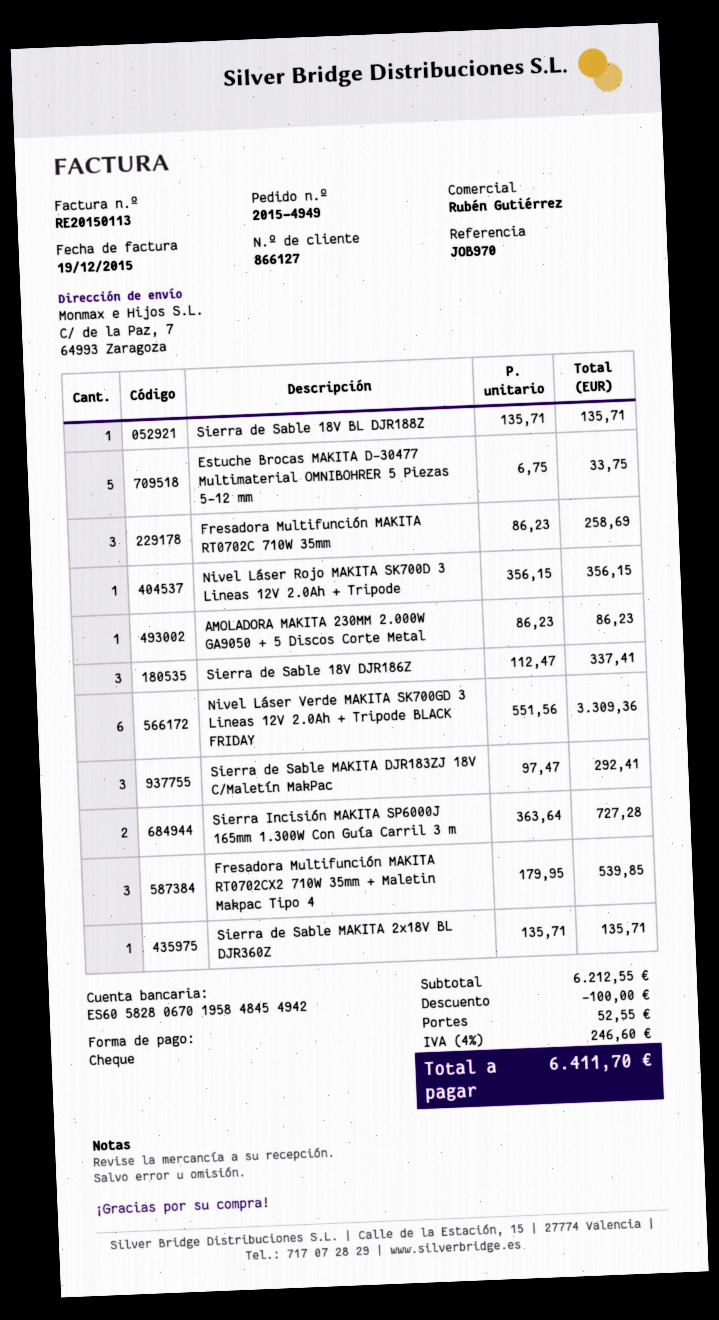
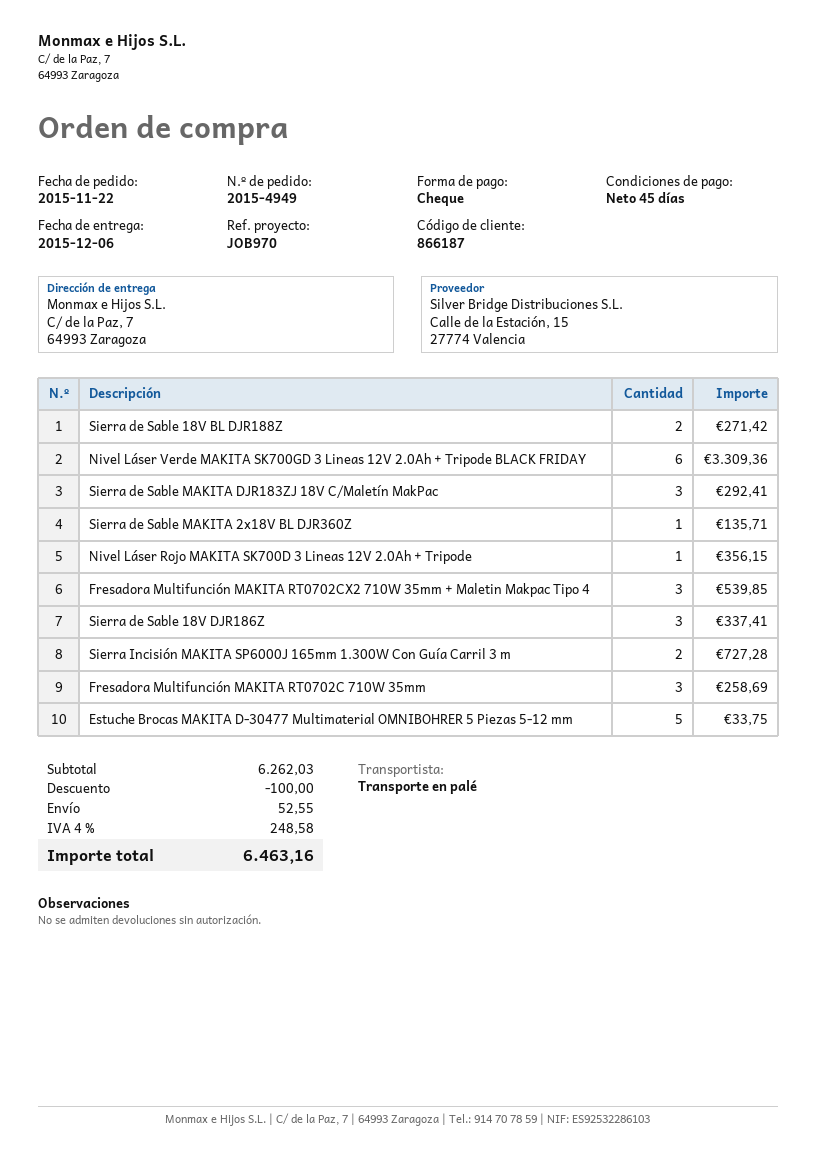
customer number: 866127 -> 866187
Sierra de Sable 18V BL DJR188Z: 1 for 135.71 -> 2 for 271.42
AMOLADORA MAKITA 230MM 2.000W GA9050 + 5 Discos Corte Metal: 1 for 86.23 -> none
subtotal: 6212.55 -> 6262.03
tax: 4% = 246.60 -> 4% = 248.58
total: 6411.70 -> 6463.16

